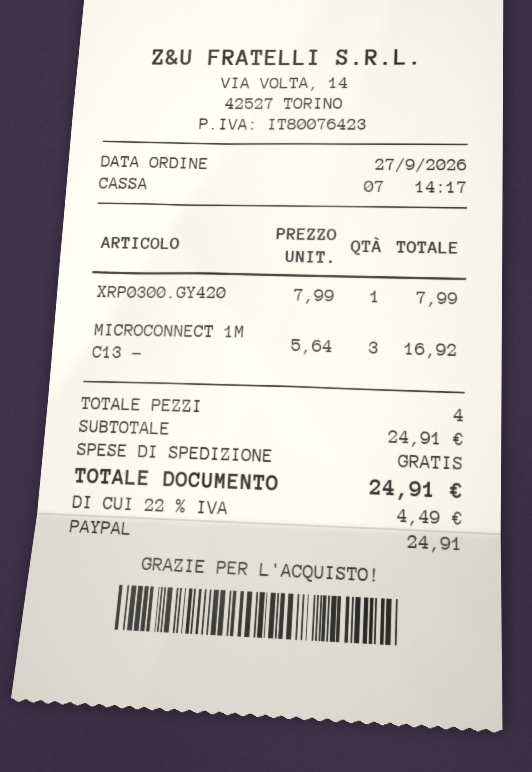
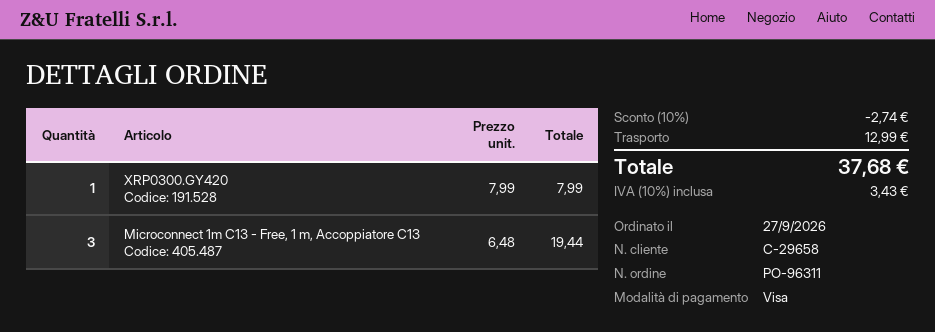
payment method: PayPal -> Visa
MICROCONNECT 1M C13 -: 3 x 5.64 = 16.92 -> 3 x 6.48 = 19.44
discount: none -> 10% = 2.74
shipping: 0.00 -> 12.99
tax: 22% = 4.49 -> 10% = 3.43
total: 24.91 -> 37.68

